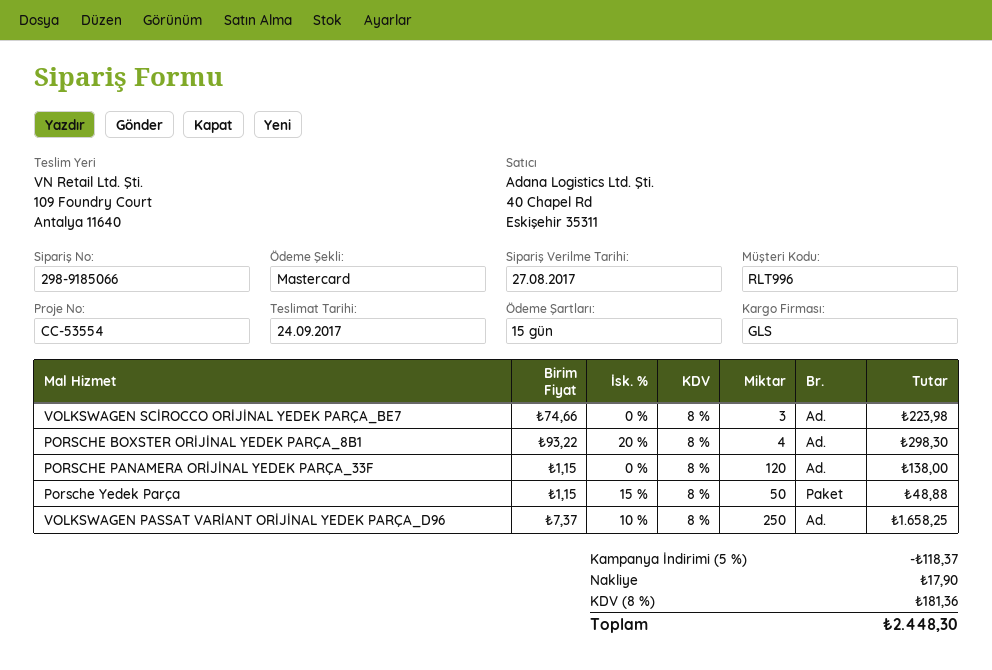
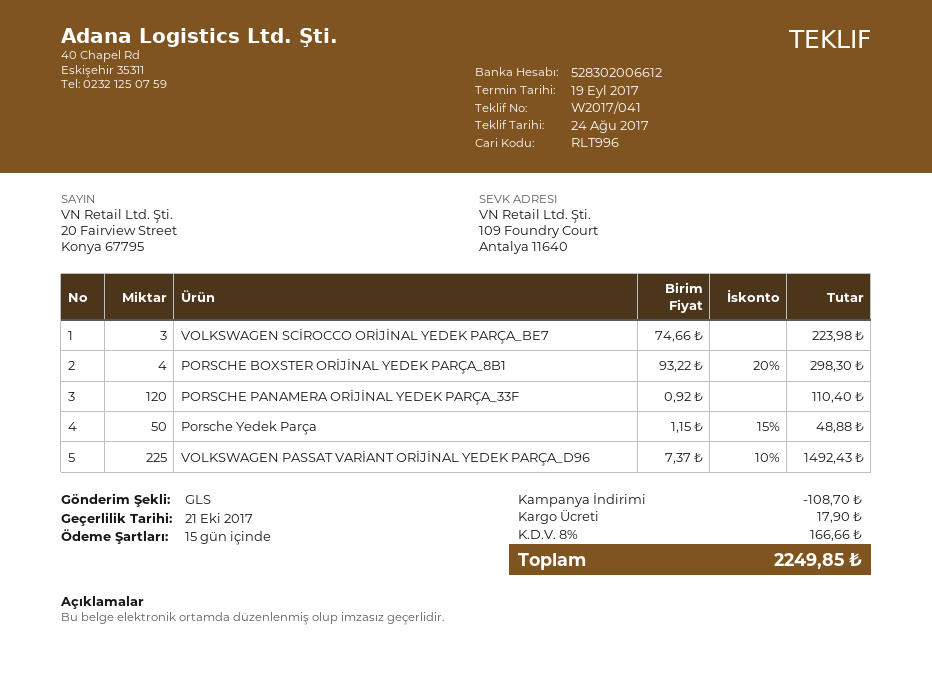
delivery date: 2017-09-24 -> 2017-09-19
PORSCHE PANAMERA ORİJİNAL YEDEK PARÇA_33F: 120 x 1.15 = 138.00 -> 120 x 0.92 = 110.40
VOLKSWAGEN PASSAT VARİANT ORİJİNAL YEDEK PARÇA_D96: 250 x 7.37 - 10% = 1658.25 -> 225 x 7.37 - 10% = 1492.43
discount: 118.37 -> 108.70
tax: 8% = 181.36 -> 8% = 166.66
total: 2448.30 -> 2249.85

